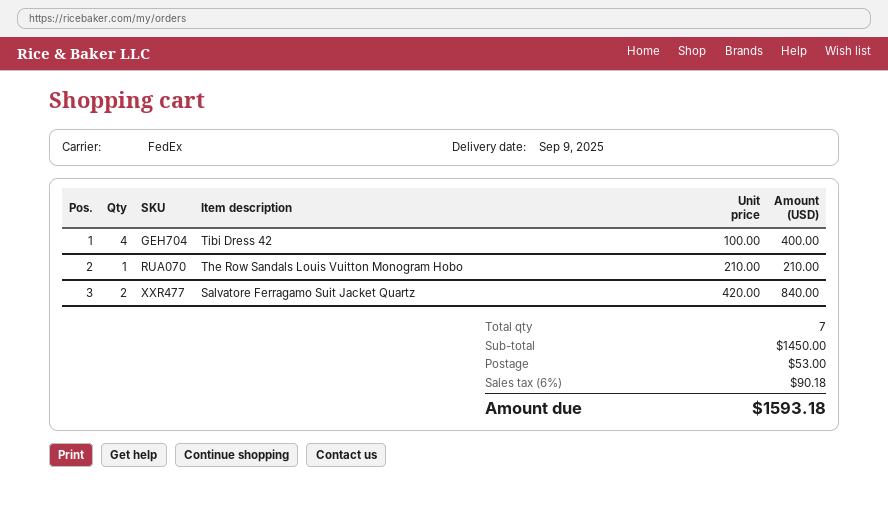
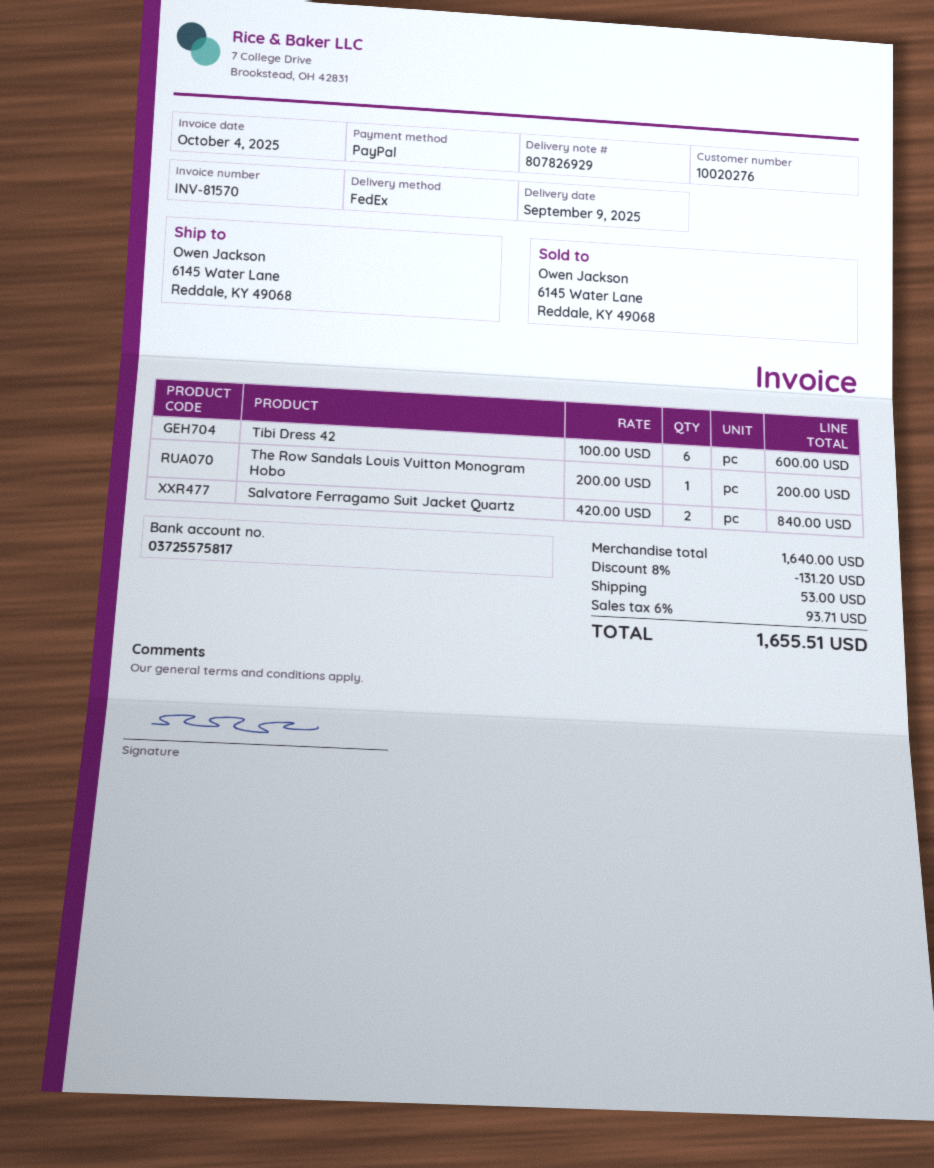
Tibi Dress 42: 4 x 100.00 = 400.00 -> 6 x 100.00 = 600.00
The Row Sandals Louis Vuitton Monogram Hobo: 1 x 210.00 = 210.00 -> 1 x 200.00 = 200.00
subtotal: 1450.00 -> 1640.00
discount: none -> 8% = 131.20
tax: 6% = 90.18 -> 6% = 93.71
total: 1593.18 -> 1655.51

